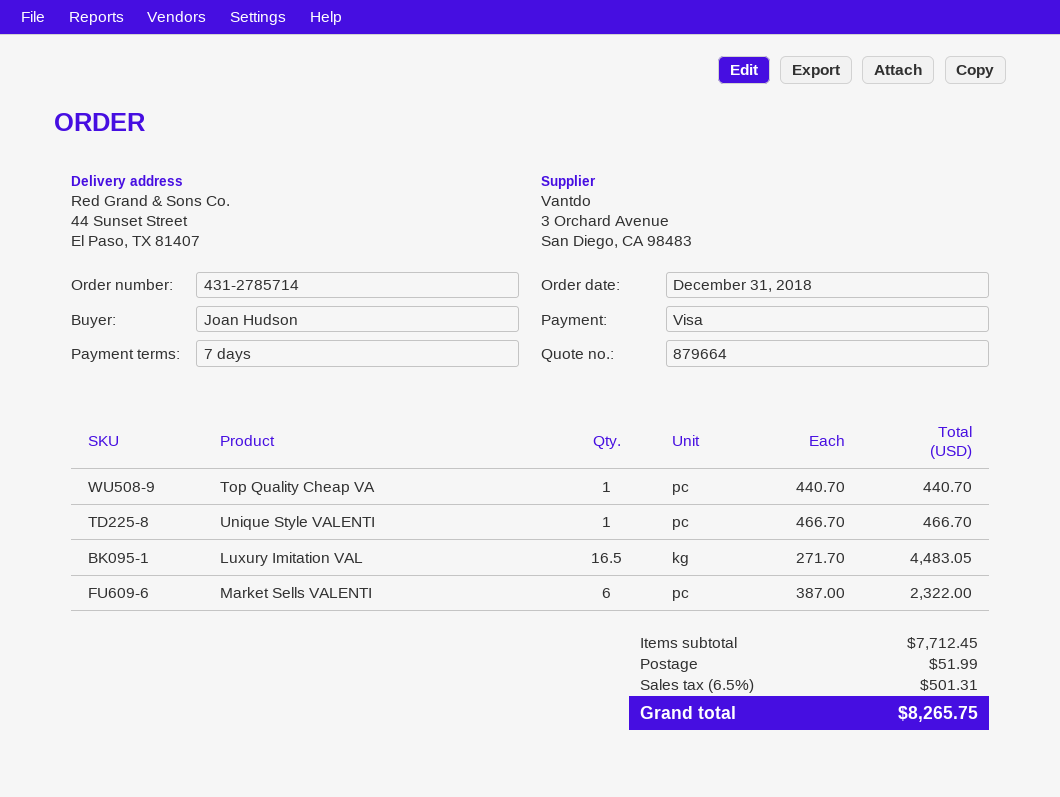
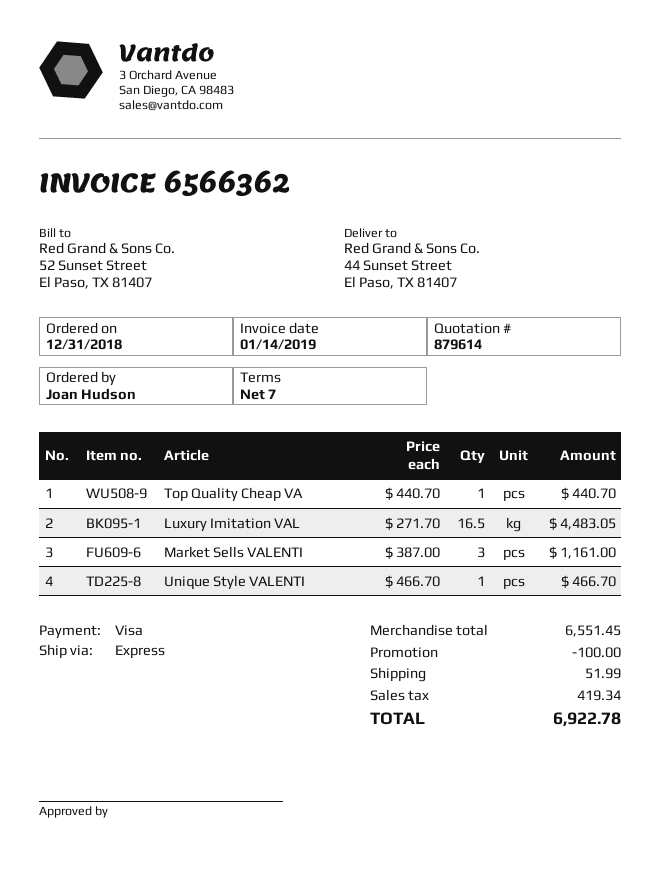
quote number: 879664 -> 879614
Market Sells VALENTI: 6 x 387.00 = 2322.00 -> 3 x 387.00 = 1161.00
subtotal: 7712.45 -> 6551.45
discount: none -> 100.00
tax: 501.31 -> 419.34
total: 8265.75 -> 6922.78

